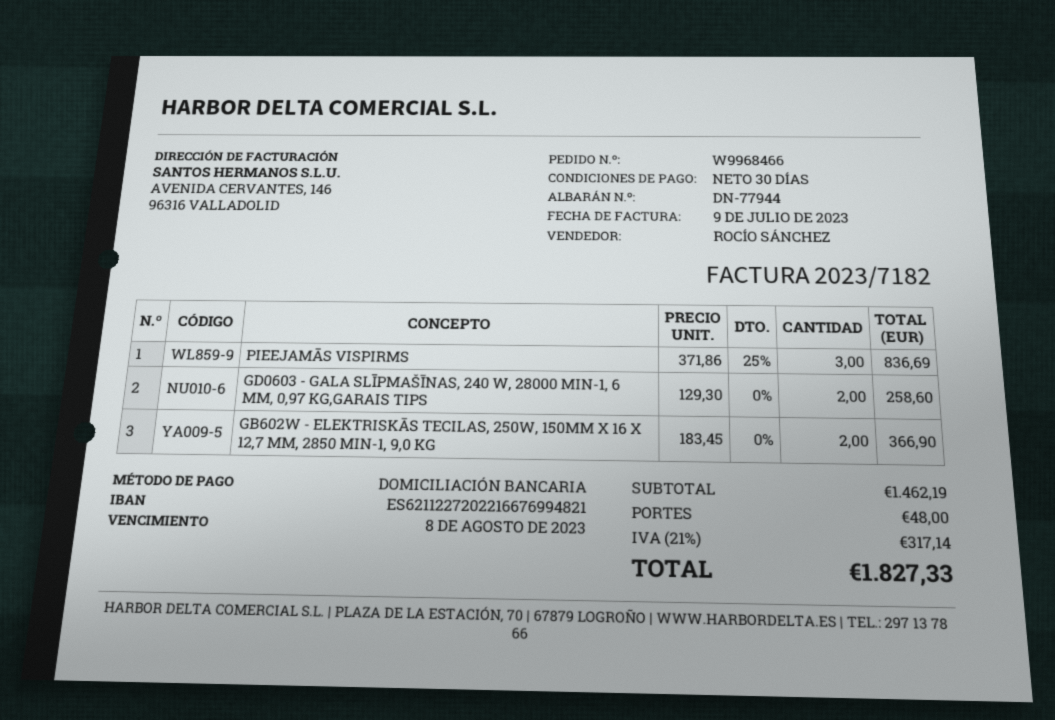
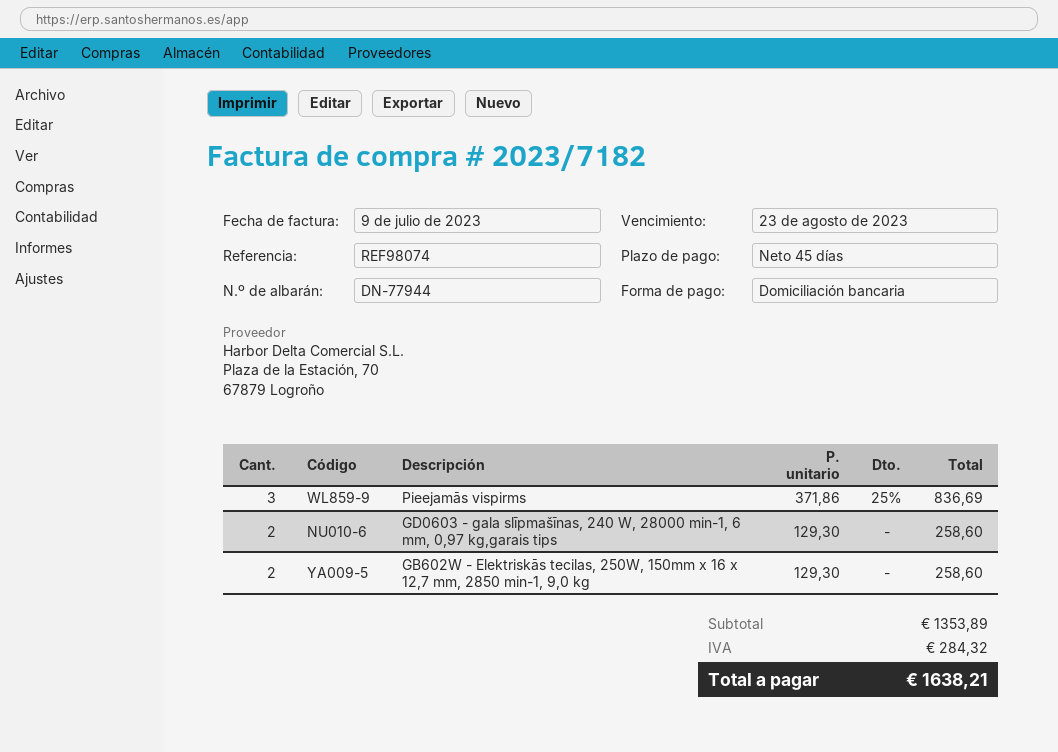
payment terms: 30 days -> 45 days
due date: 2023-08-08 -> 2023-08-23
GB602W - ELEKTRISKĀS TECILAS, 250W, 150MM X 16 X 12,7 MM, 2850 MIN-1, 9,0 KG: 2 x 183.45 = 366.90 -> 2 x 129.30 = 258.60
subtotal: 1462.19 -> 1353.89
shipping: 48.00 -> none
tax: 317.14 -> 284.32
total: 1827.33 -> 1638.21

